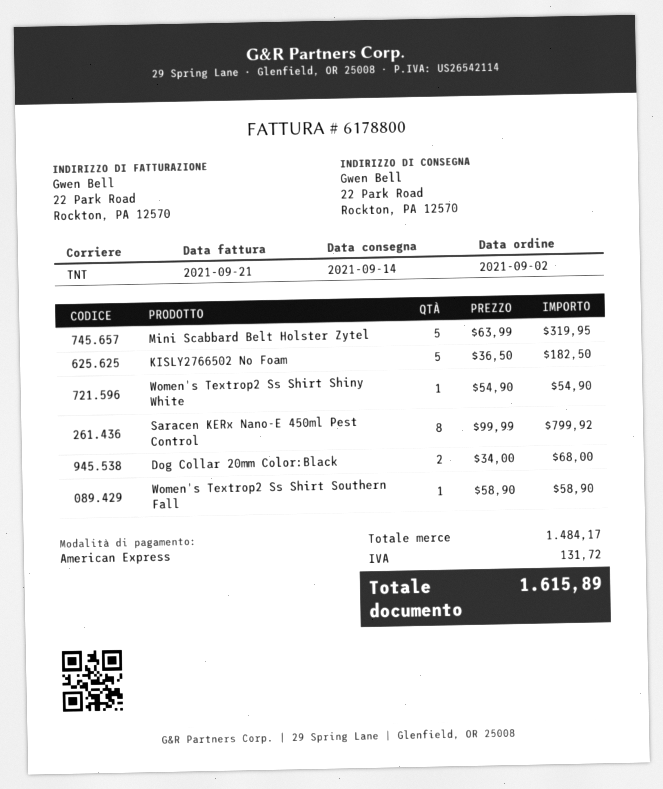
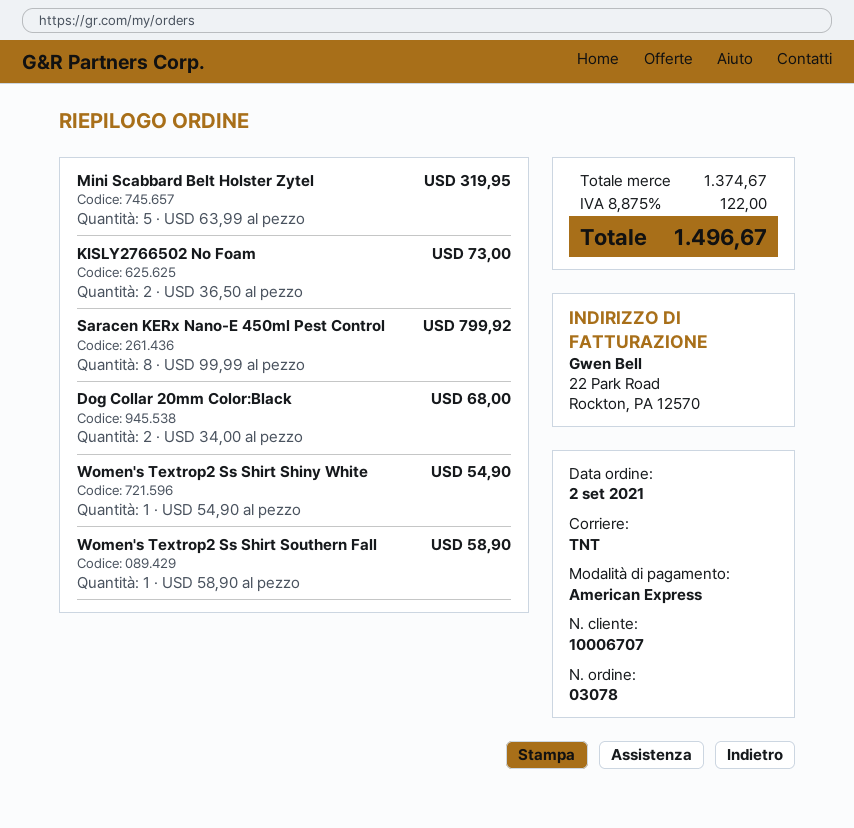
KISLY2766502 No Foam: 5 x 36.50 = 182.50 -> 2 x 36.50 = 73.00
subtotal: 1484.17 -> 1374.67
tax: 131.72 -> 122.00
total: 1615.89 -> 1496.67

